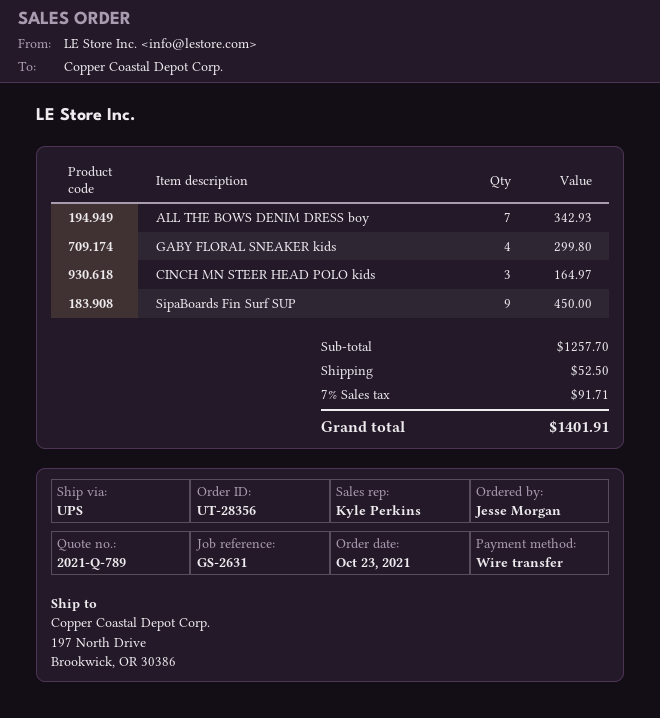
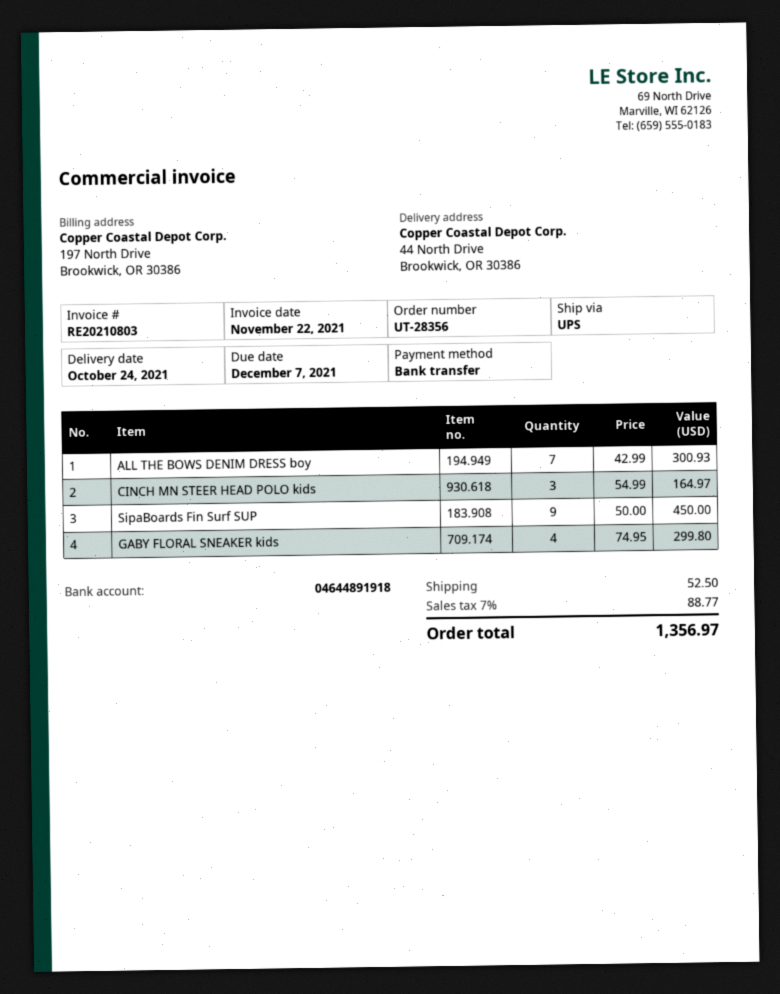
ship to: 197 North Drive, Brookwick, OR 30386 -> 44 North Drive, Brookwick, OR 30386
ALL THE BOWS DENIM DRESS boy: 7 for 342.93 -> 7 for 300.93
tax: 7% = 91.71 -> 7% = 88.77
total: 1401.91 -> 1356.97

